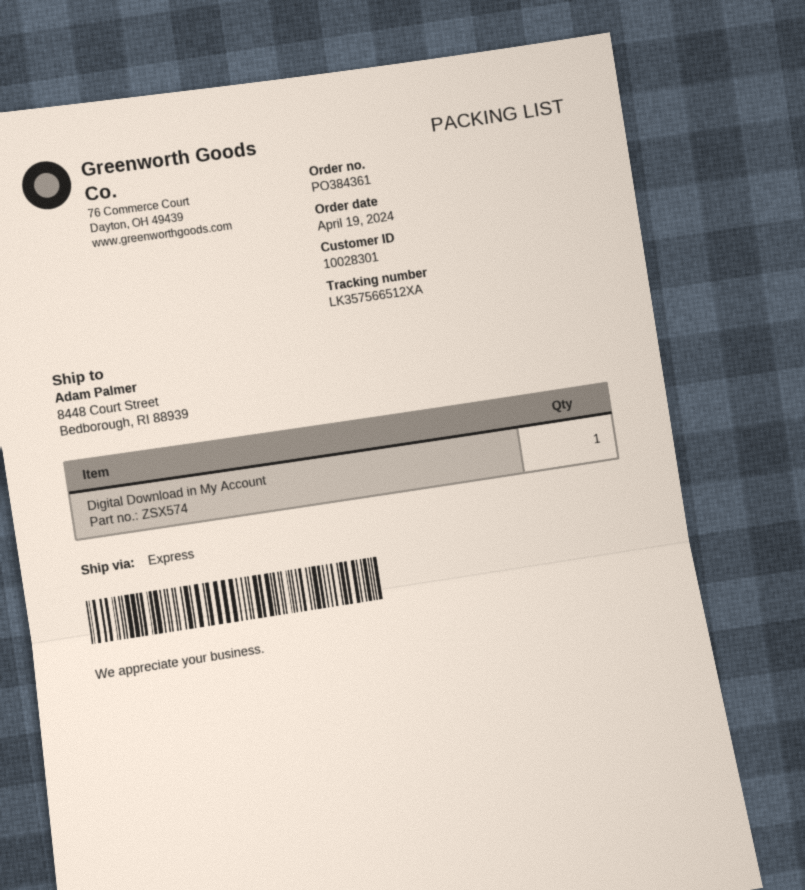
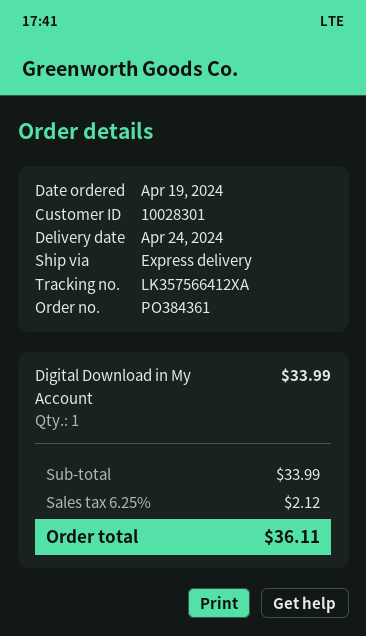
tracking number: LK357566512XA -> LK357566412XA

